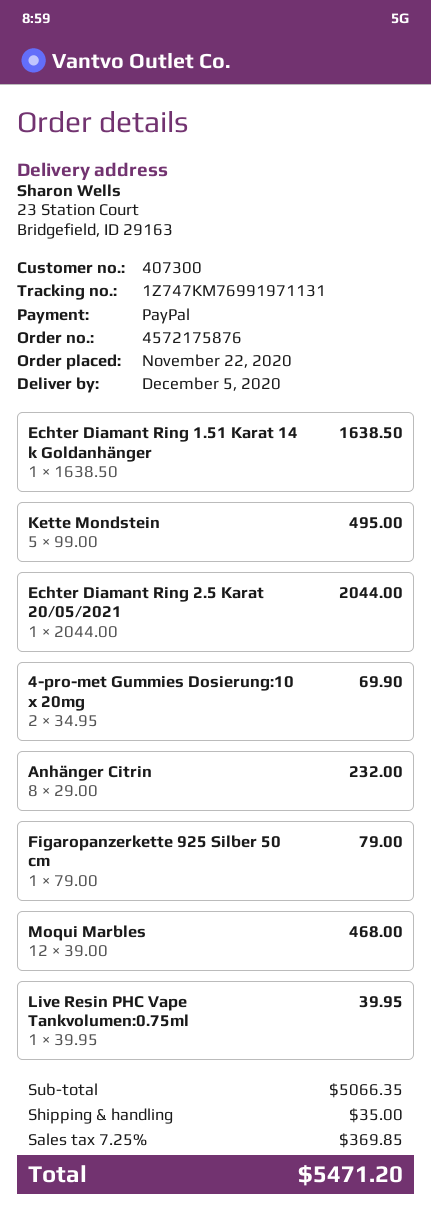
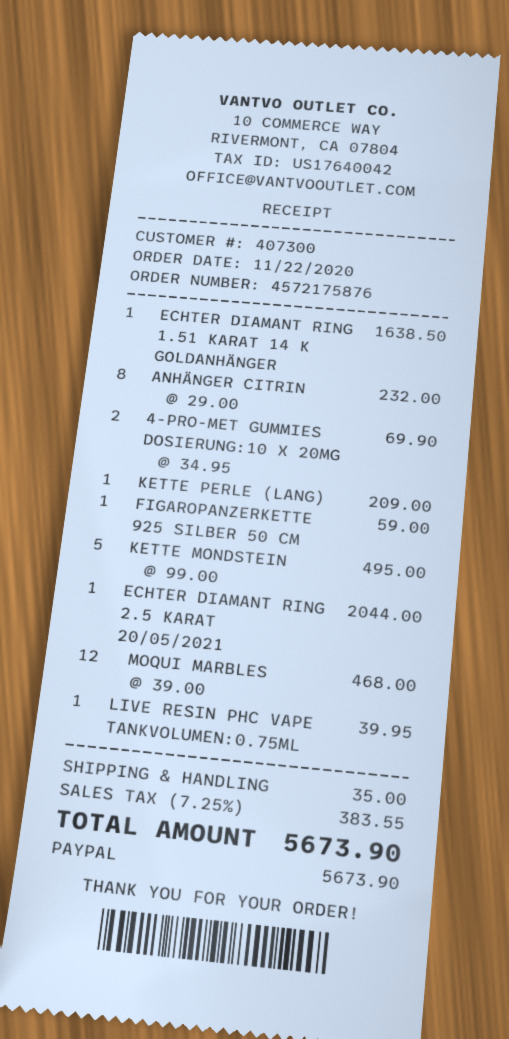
Figaropanzerkette 925 Silber 50 cm: 1 x 79.00 = 79.00 -> 1 x 59.00 = 59.00
KETTE PERLE (LANG): none -> 1 x 209.00 = 209.00
tax: 7.25% = 369.85 -> 7.25% = 383.55
total: 5471.20 -> 5673.90

